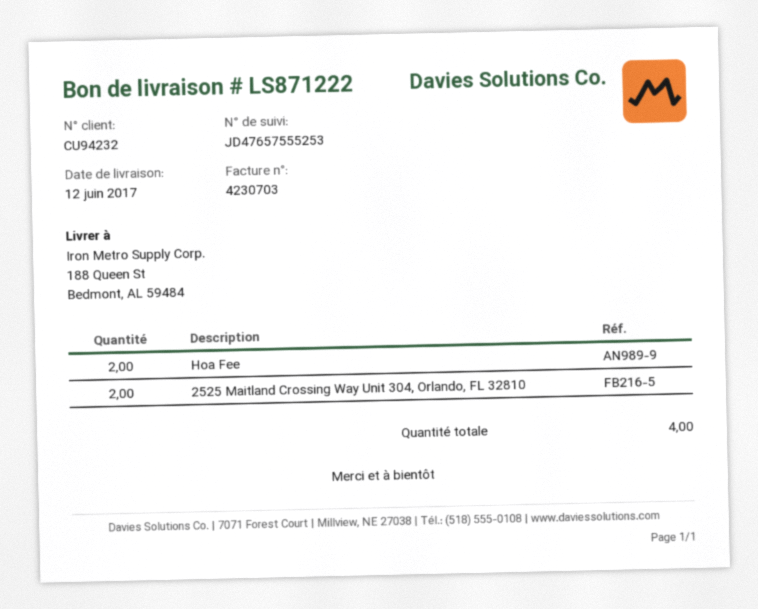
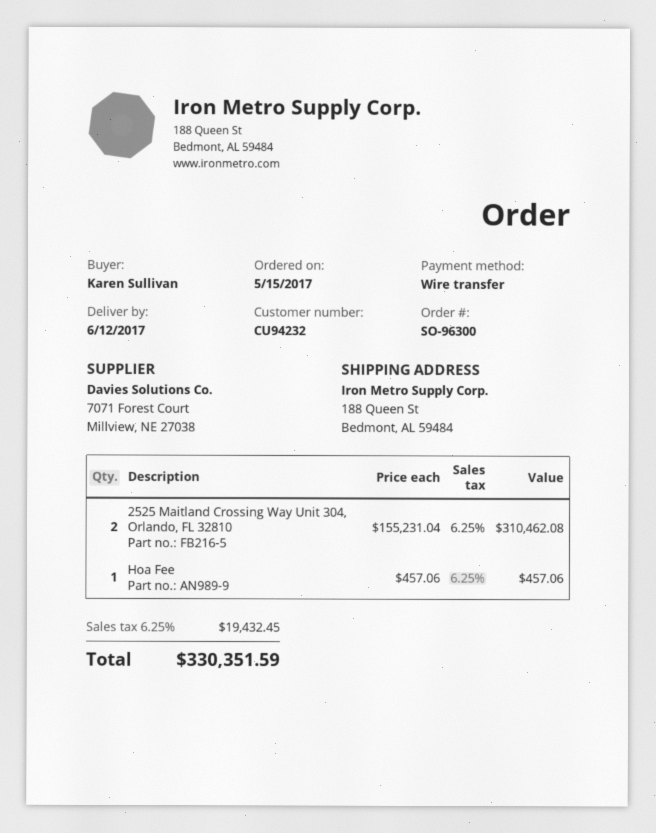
Hoa Fee: 2 -> 1

